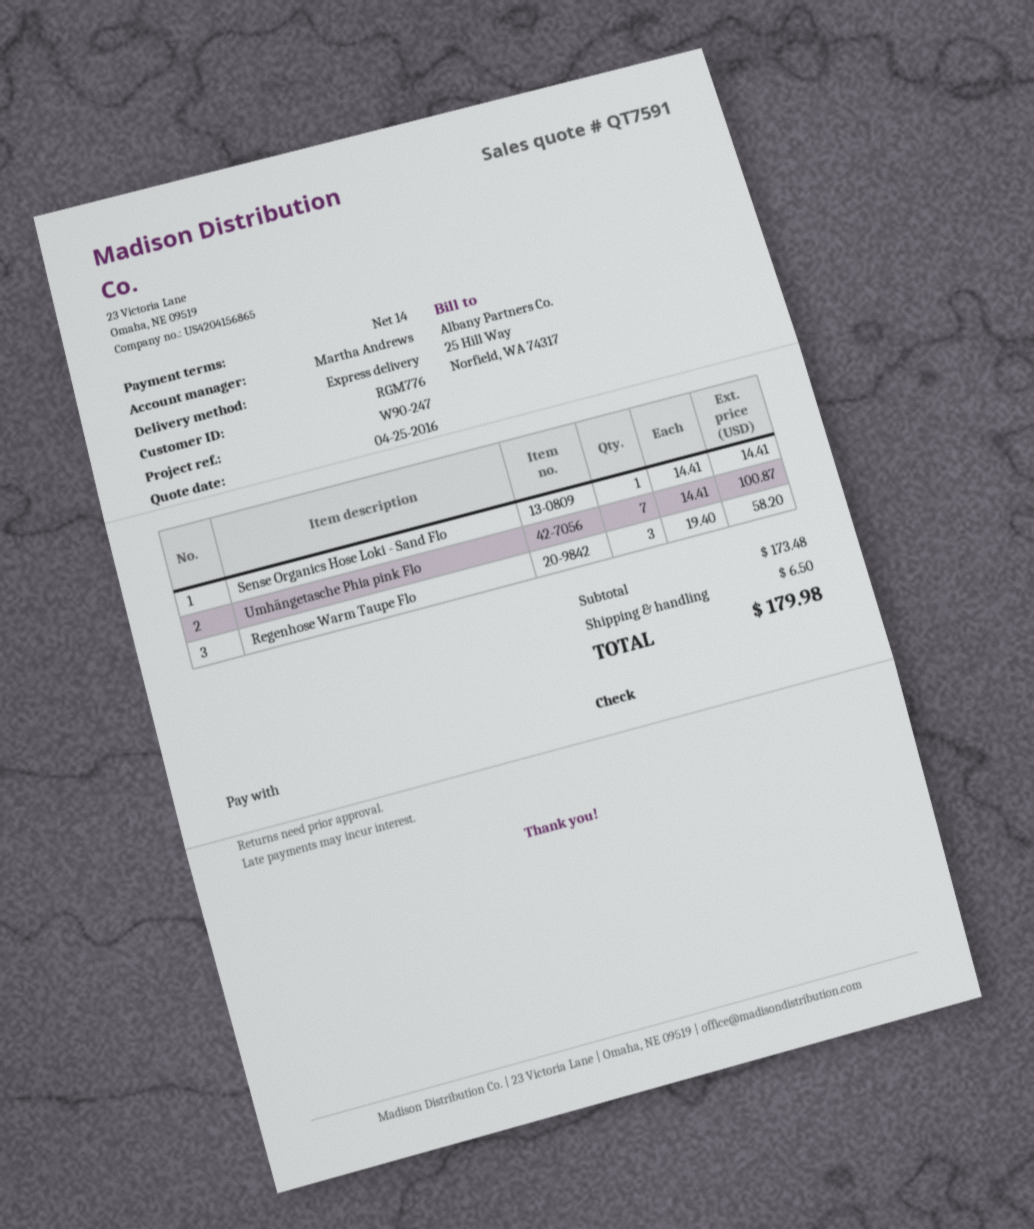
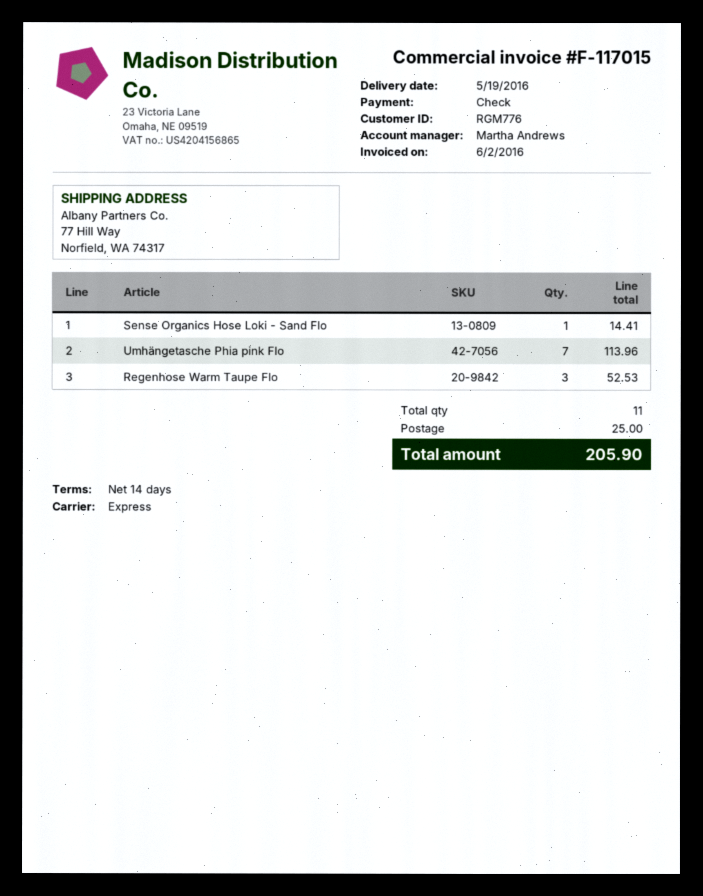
Umhängetasche Phia pink Flo: 7 for 100.87 -> 7 for 113.96
Regenhose Warm Taupe Flo: 3 for 58.20 -> 3 for 52.53
shipping: 6.50 -> 25.00
total: 179.98 -> 205.90

